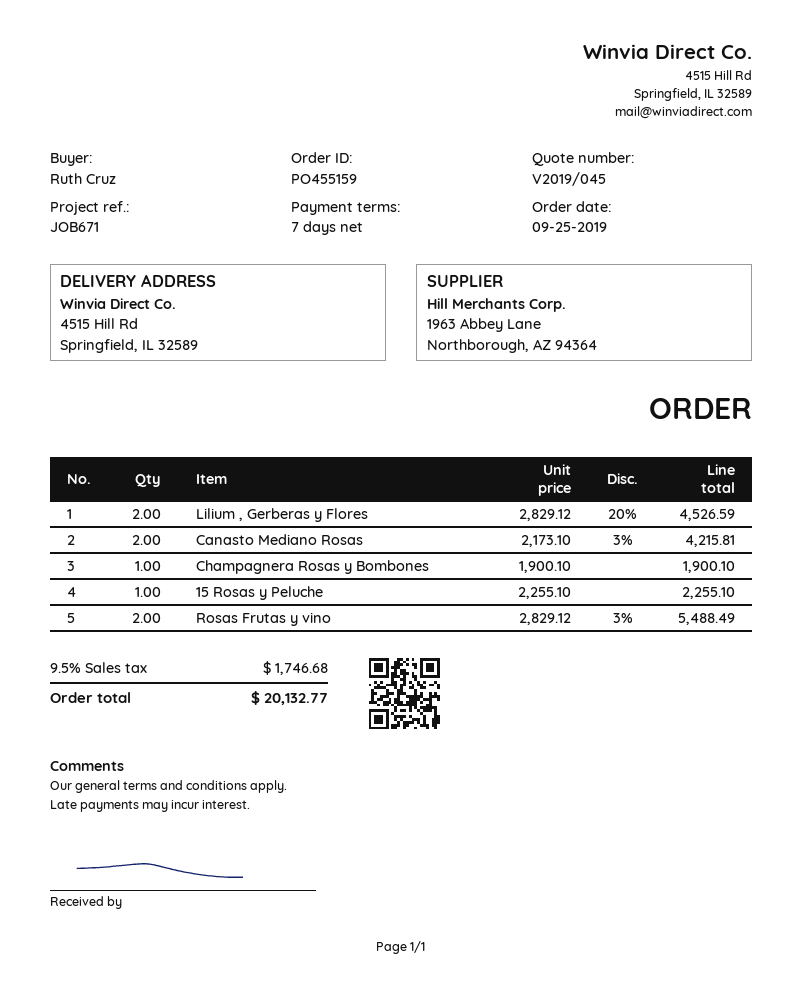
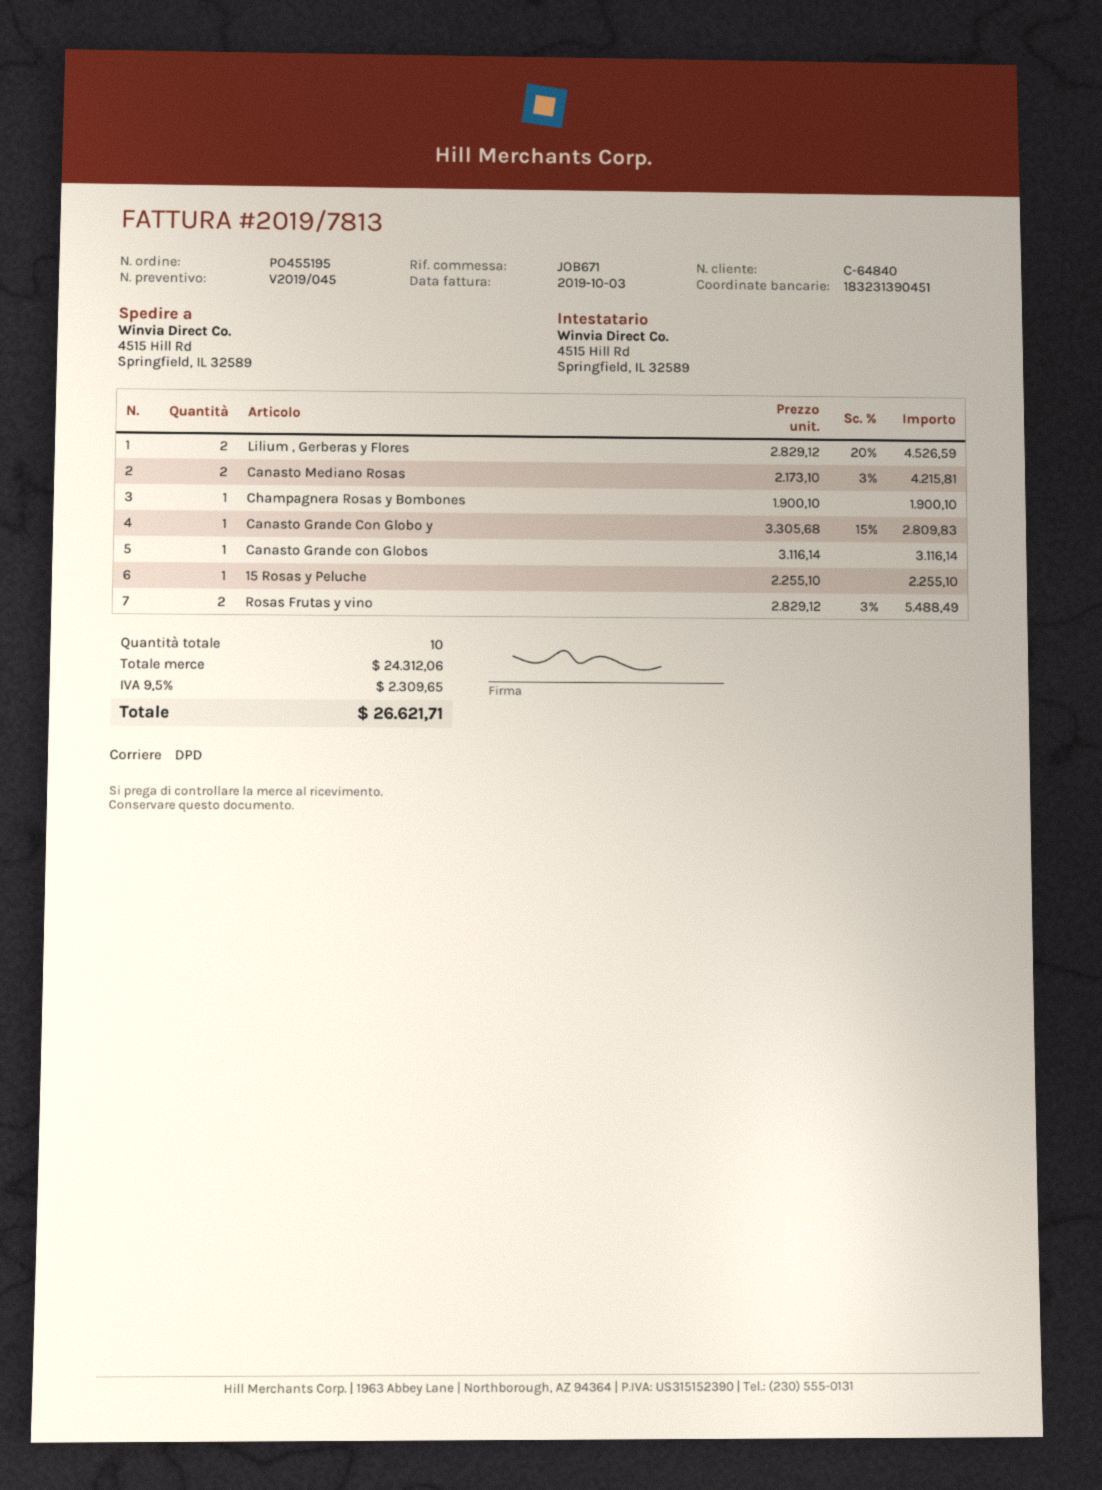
order number: PO455159 -> PO455195
Canasto Grande Con Globo y: none -> 1 x 3305.68 - 15% = 2809.83
Canasto Grande con Globos: none -> 1 x 3116.14 = 3116.14
tax: 9.5% = 1746.68 -> 9.5% = 2309.65
total: 20132.77 -> 26621.71

